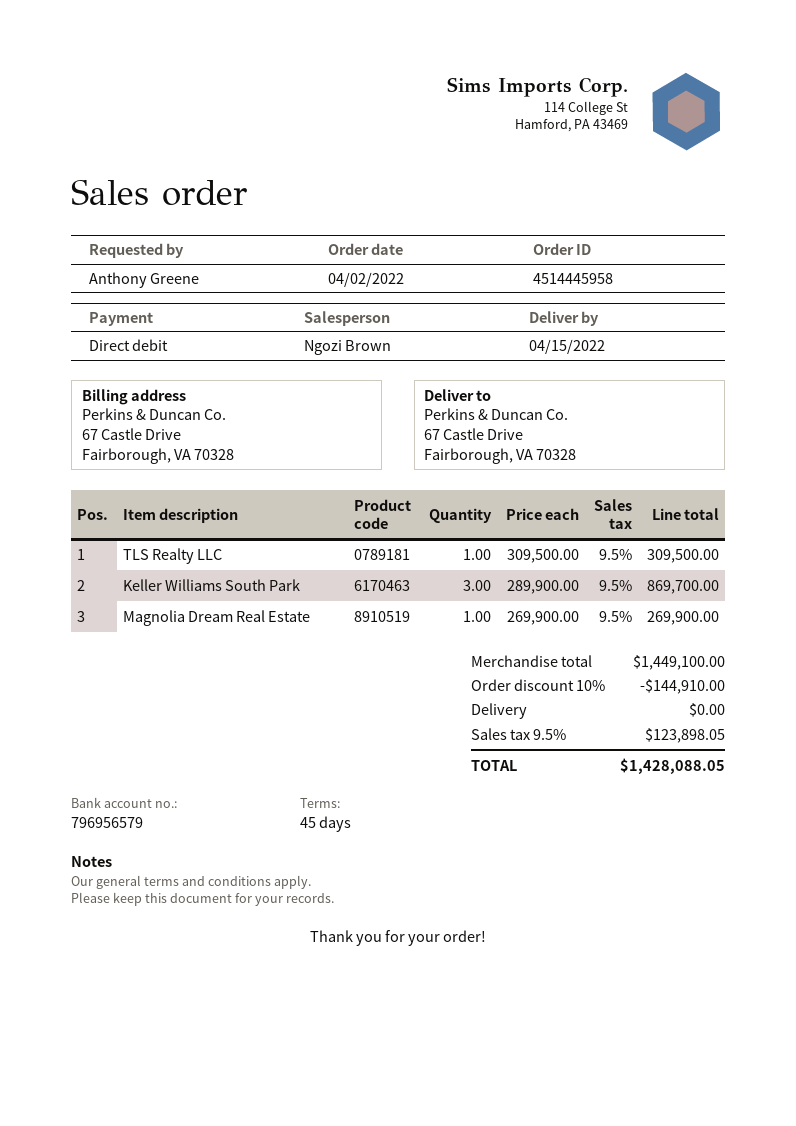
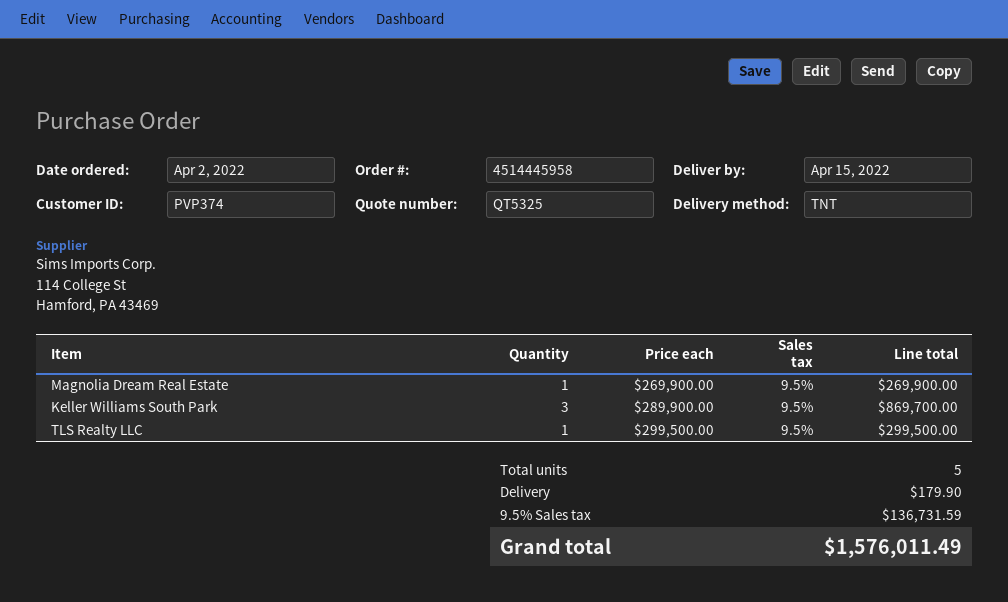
TLS Realty LLC: 1 x 309500.00 = 309500.00 -> 1 x 299500.00 = 299500.00
discount: 10% = 144910.00 -> none
shipping: 0.00 -> 179.90
tax: 9.5% = 123898.05 -> 9.5% = 136731.59
total: 1428088.05 -> 1576011.49

